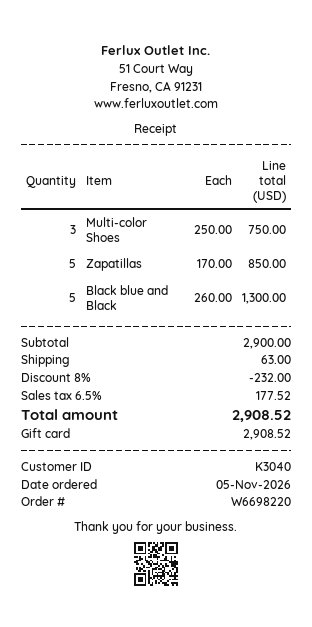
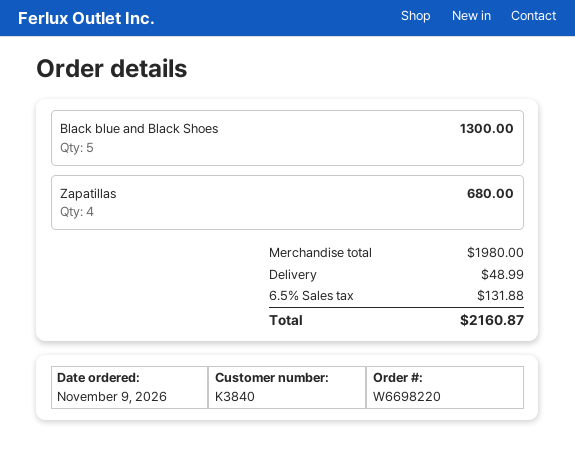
order date: 2026-11-05 -> 2026-11-09
customer number: K3040 -> K3840
Multi-color Shoes: 3 for 750.00 -> none
Zapatillas: 5 for 850.00 -> 4 for 680.00
subtotal: 2900.00 -> 1980.00
discount: 8% = 232.00 -> none
shipping: 63.00 -> 48.99
tax: 6.5% = 177.52 -> 6.5% = 131.88
total: 2908.52 -> 2160.87

